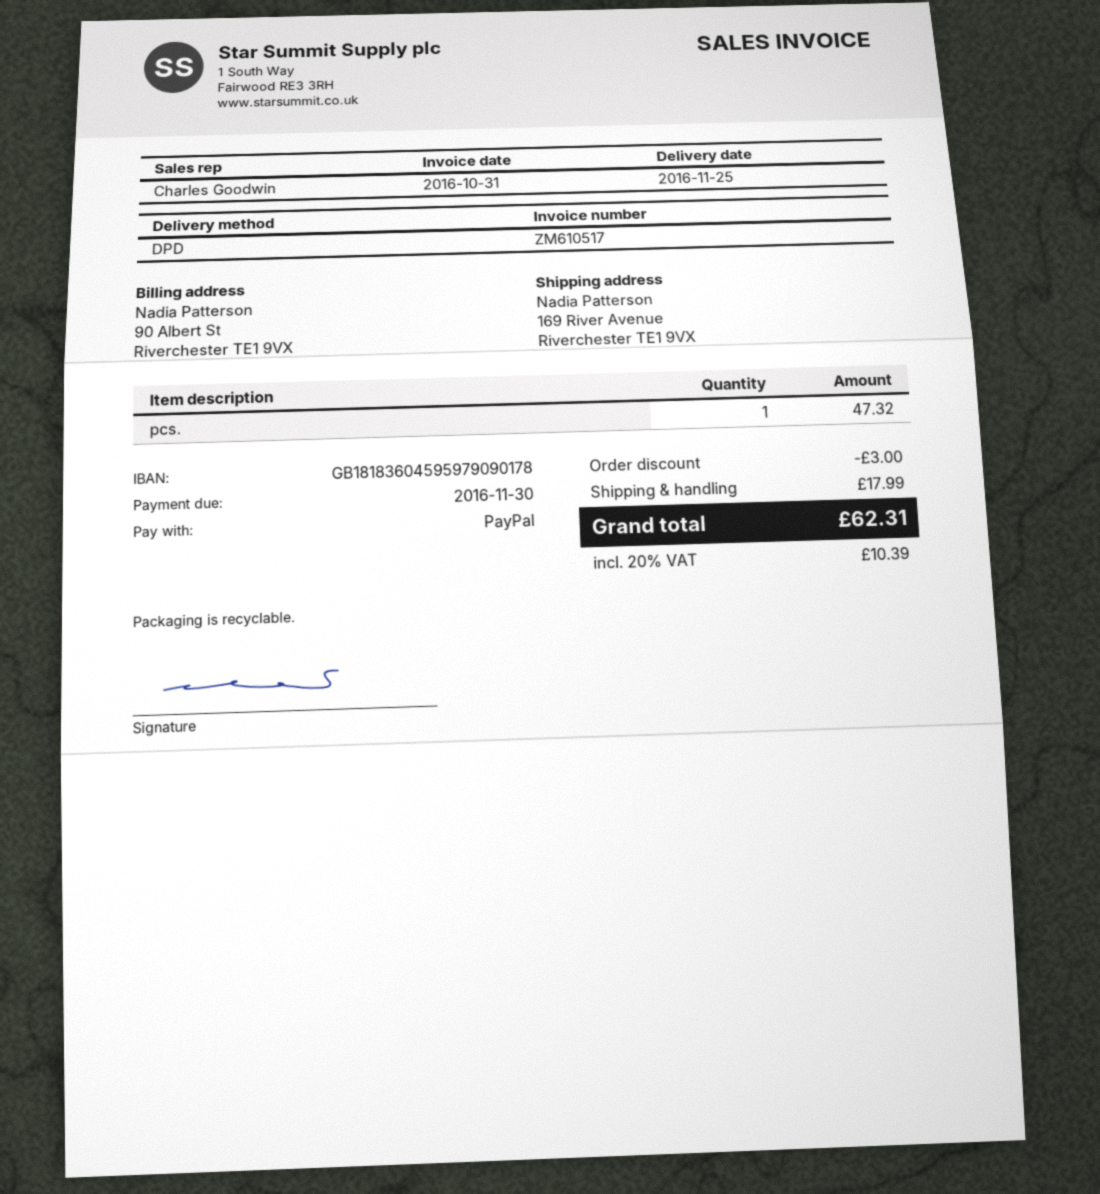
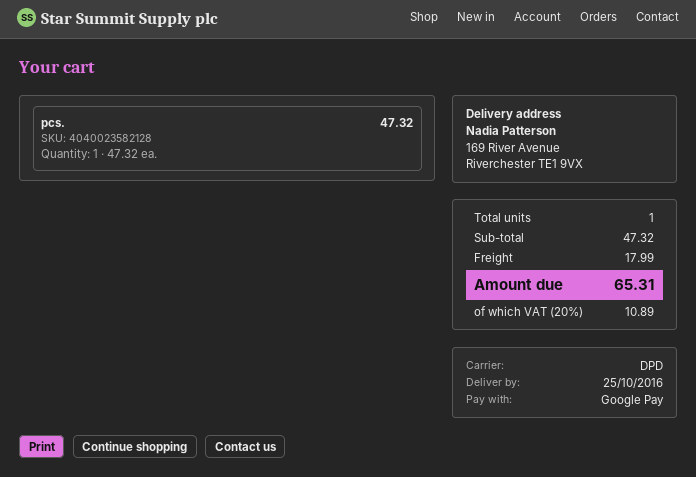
delivery date: 2016-11-25 -> 2016-10-25
payment method: PayPal -> Google Pay
discount: 3.00 -> none
tax: 20% = 10.39 -> 20% = 10.89
total: 62.31 -> 65.31

